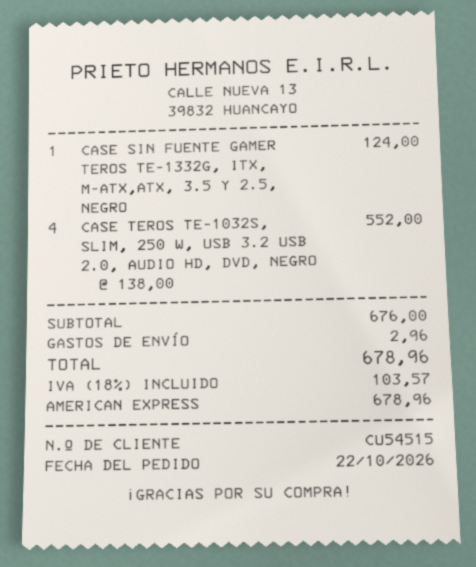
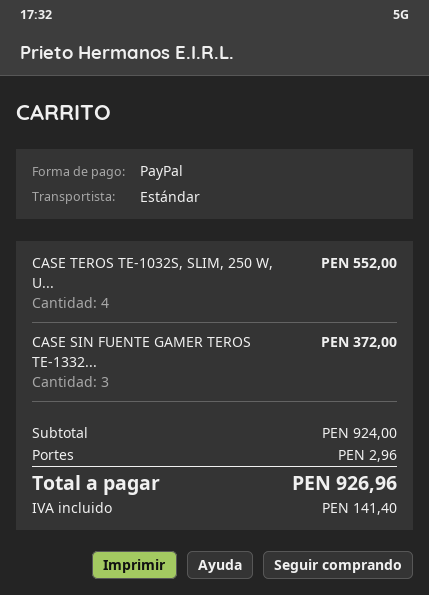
payment method: American Express -> PayPal
CASE SIN FUENTE GAMER TEROS TE-1332G, ITX, M-ATX,ATX, 3.5 Y 2.5, NEGRO: 1 for 124.00 -> 3 for 372.00
subtotal: 676.00 -> 924.00
tax: 103.57 -> 141.40
total: 678.96 -> 926.96

